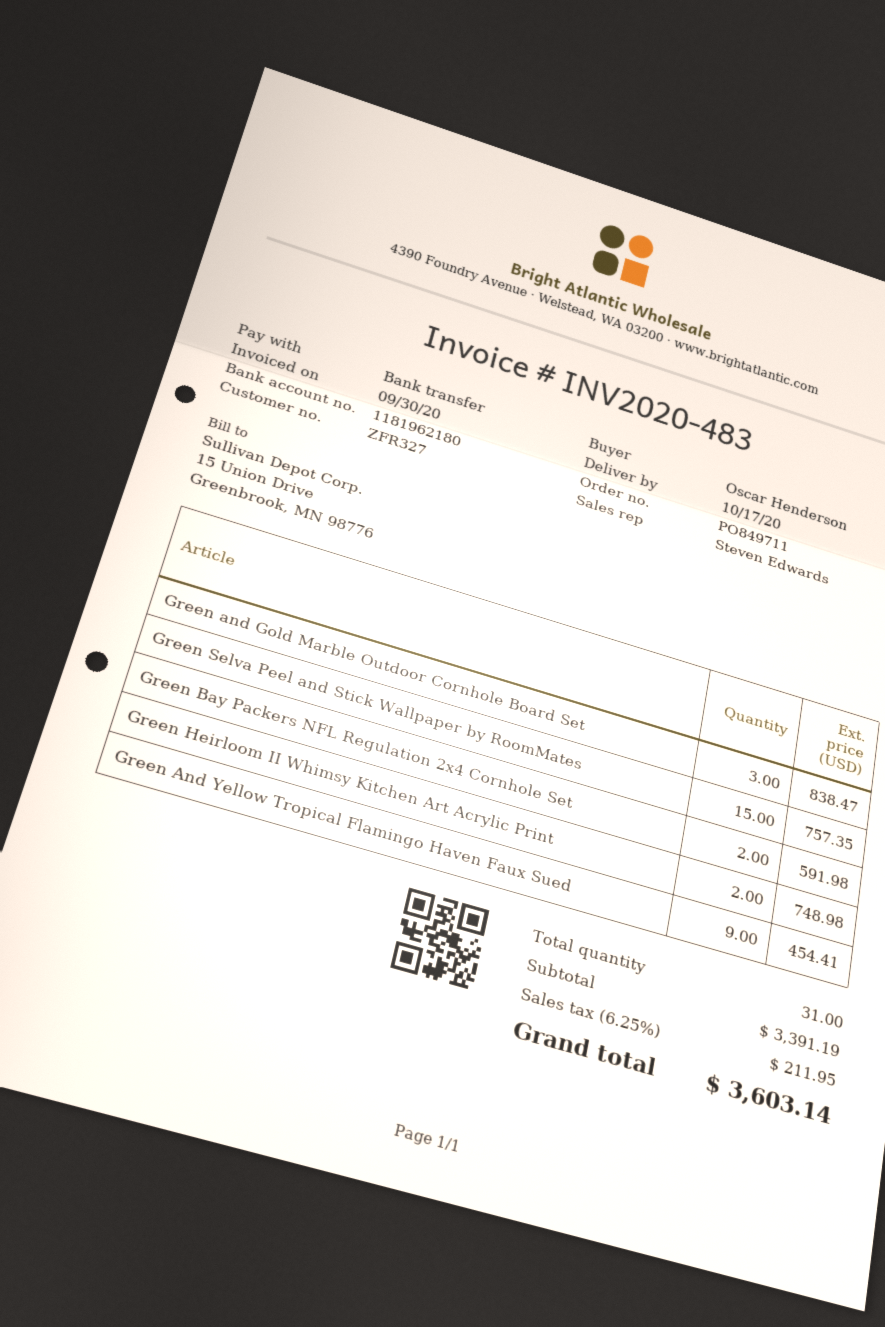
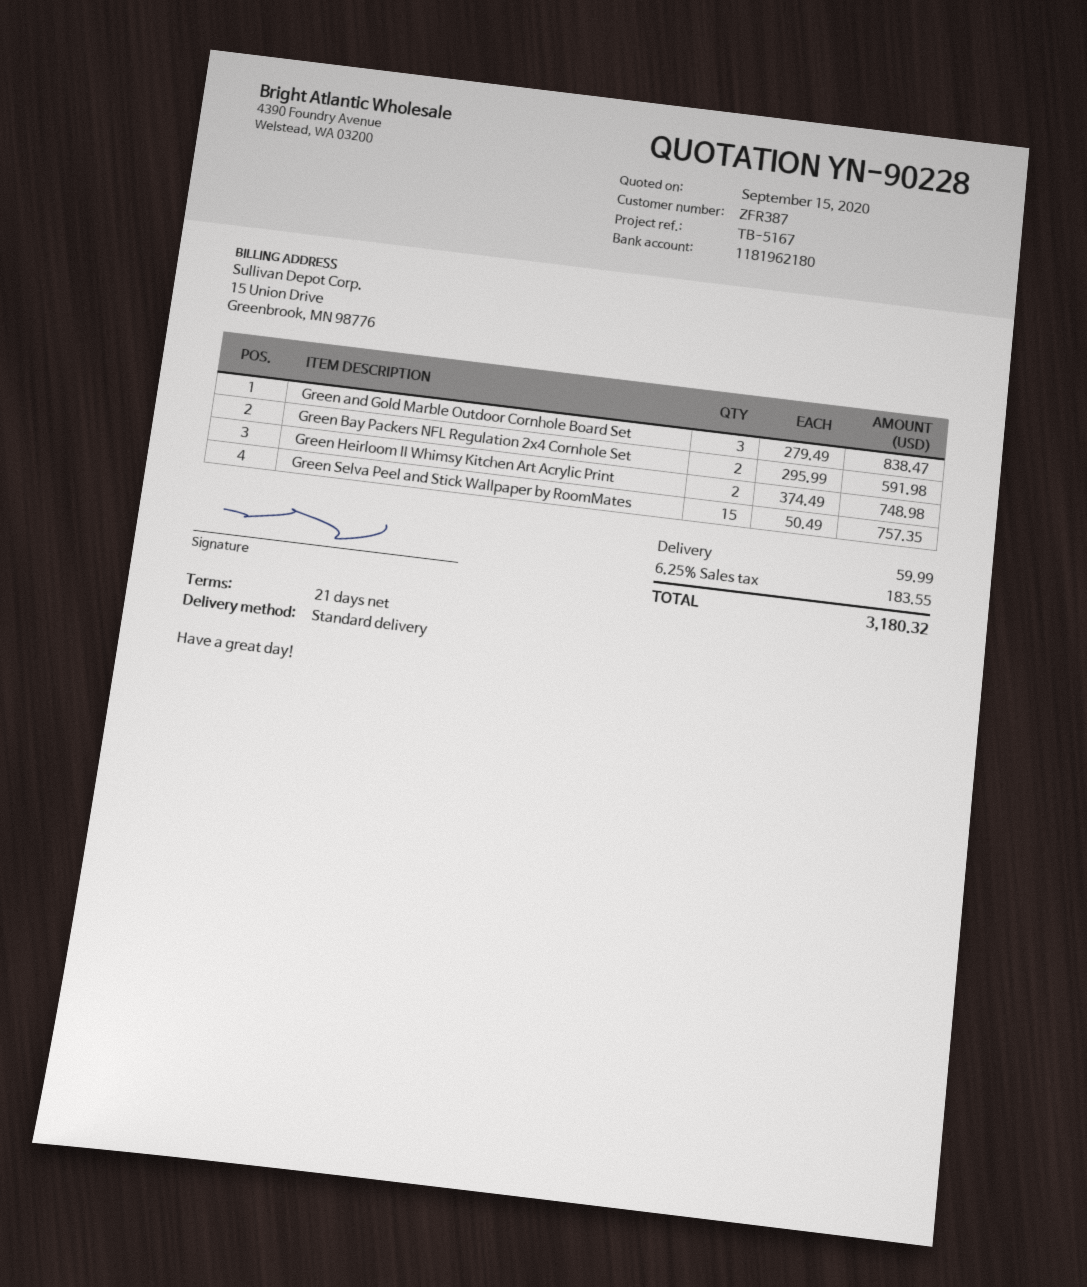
customer number: ZFR327 -> ZFR387
Green And Yellow Tropical Flamingo Haven Faux Sued: 9 for 454.41 -> none
shipping: none -> 59.99
tax: 6.25% = 211.95 -> 6.25% = 183.55
total: 3603.14 -> 3180.32

